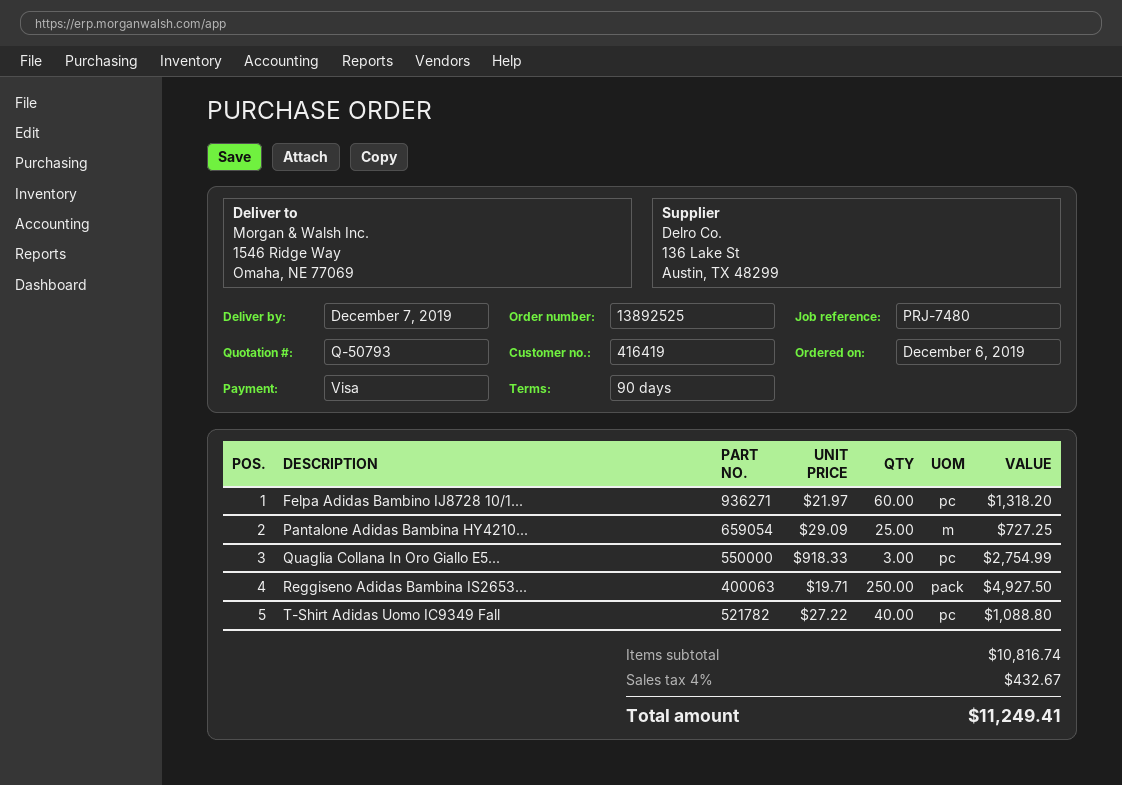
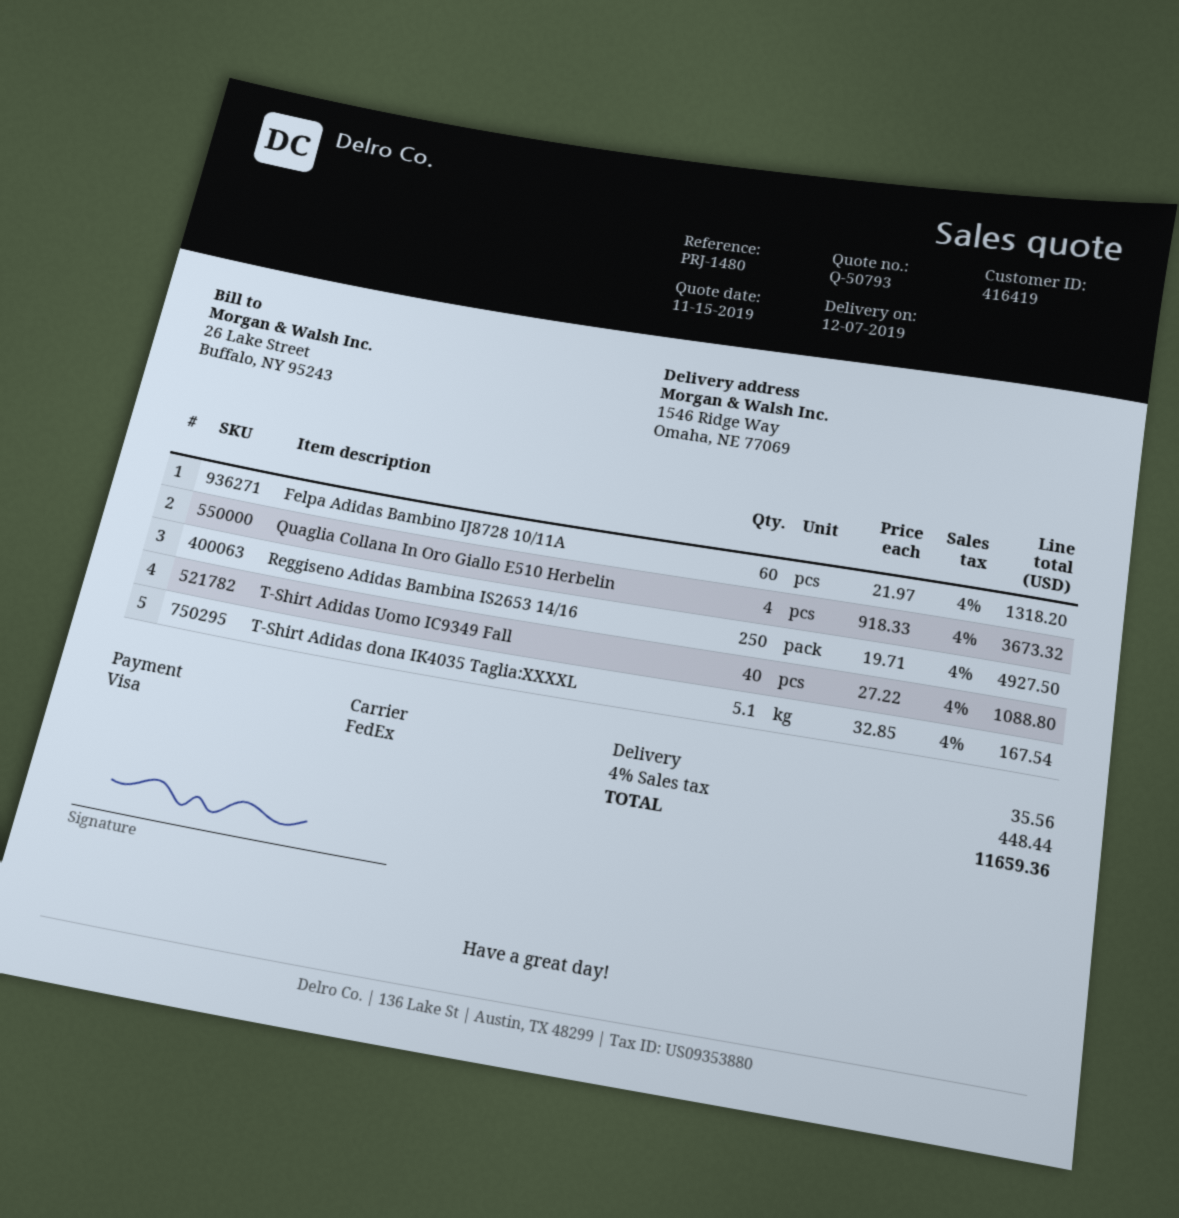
reference: PRJ-7480 -> PRJ-1480
Pantalone Adidas Bambina HY4210...: 25 x 29.09 = 727.25 -> none
Quaglia Collana In Oro Giallo E5...: 3 x 918.33 = 2754.99 -> 4 x 918.33 = 3673.32
T-Shirt Adidas dona IK4035 Taglia:XXXXL: none -> 5.1 x 32.85 = 167.54
shipping: none -> 35.56
tax: 4% = 432.67 -> 4% = 448.44
total: 11249.41 -> 11659.36

